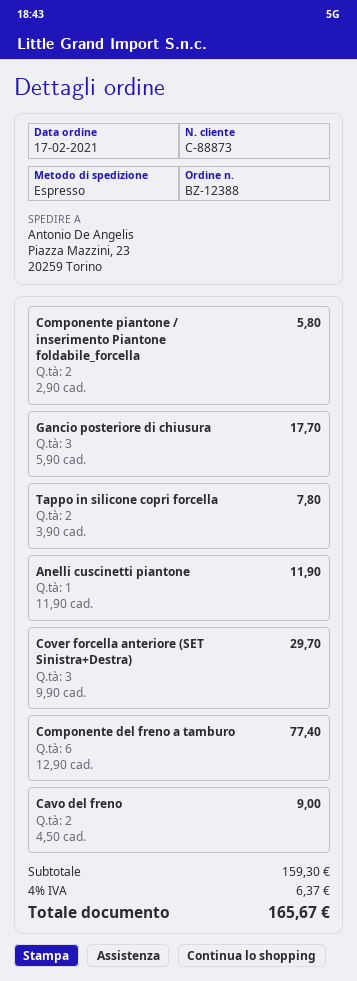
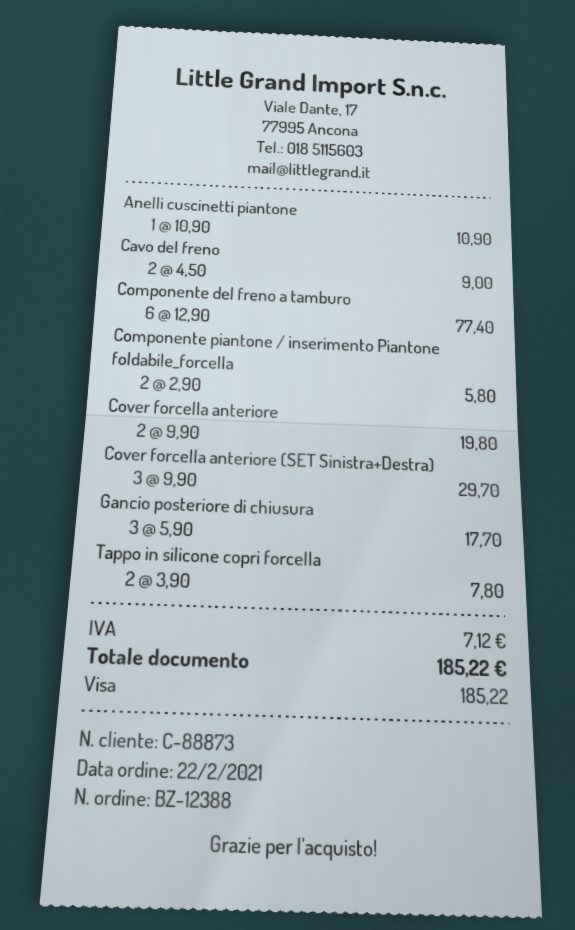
order date: 2021-02-17 -> 2021-02-22
Anelli cuscinetti piantone: 1 x 11.90 = 11.90 -> 1 x 10.90 = 10.90
Cover forcella anteriore: none -> 2 x 9.90 = 19.80
tax: 6.37 -> 7.12
total: 165.67 -> 185.22

